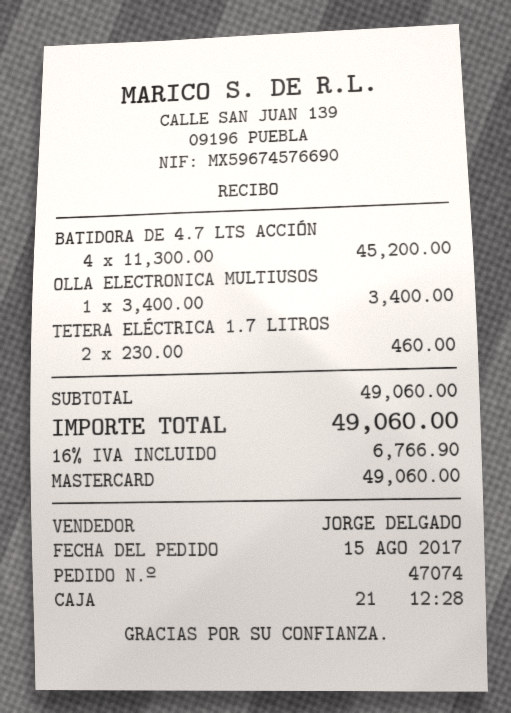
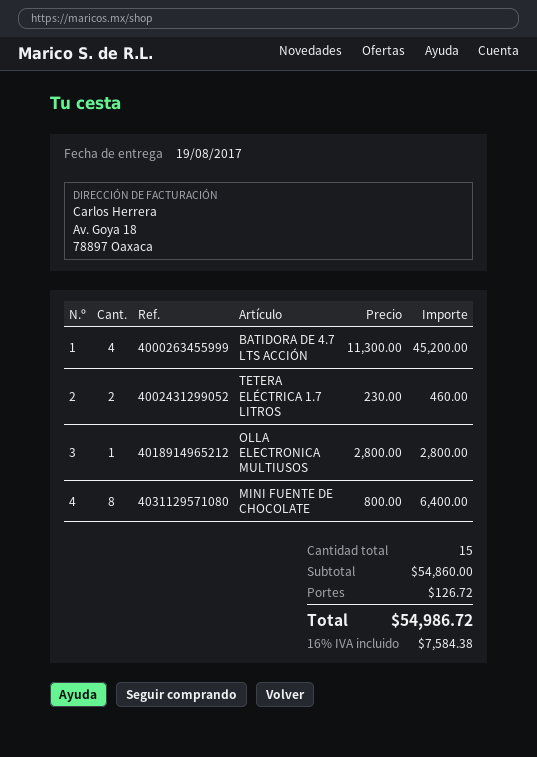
OLLA ELECTRONICA MULTIUSOS: 1 x 3400.00 = 3400.00 -> 1 x 2800.00 = 2800.00
MINI FUENTE DE CHOCOLATE: none -> 8 x 800.00 = 6400.00
subtotal: 49060.00 -> 54860.00
shipping: none -> 126.72
tax: 16% = 6766.90 -> 16% = 7584.38
total: 49060.00 -> 54986.72

